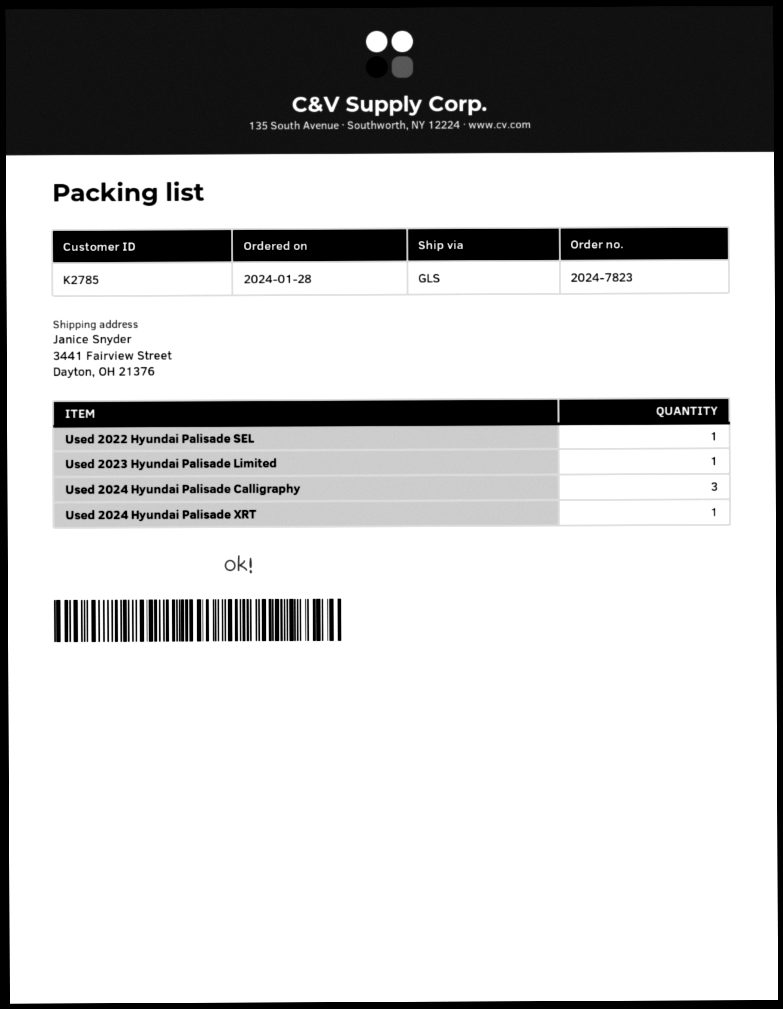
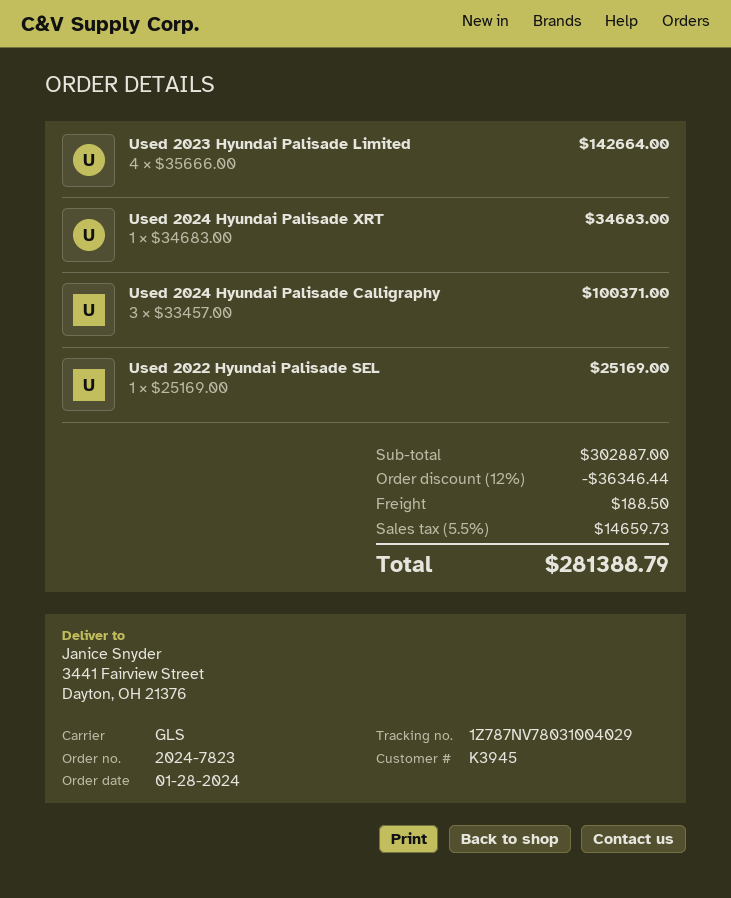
customer number: K2785 -> K3945
Used 2023 Hyundai Palisade Limited: 1 -> 4

